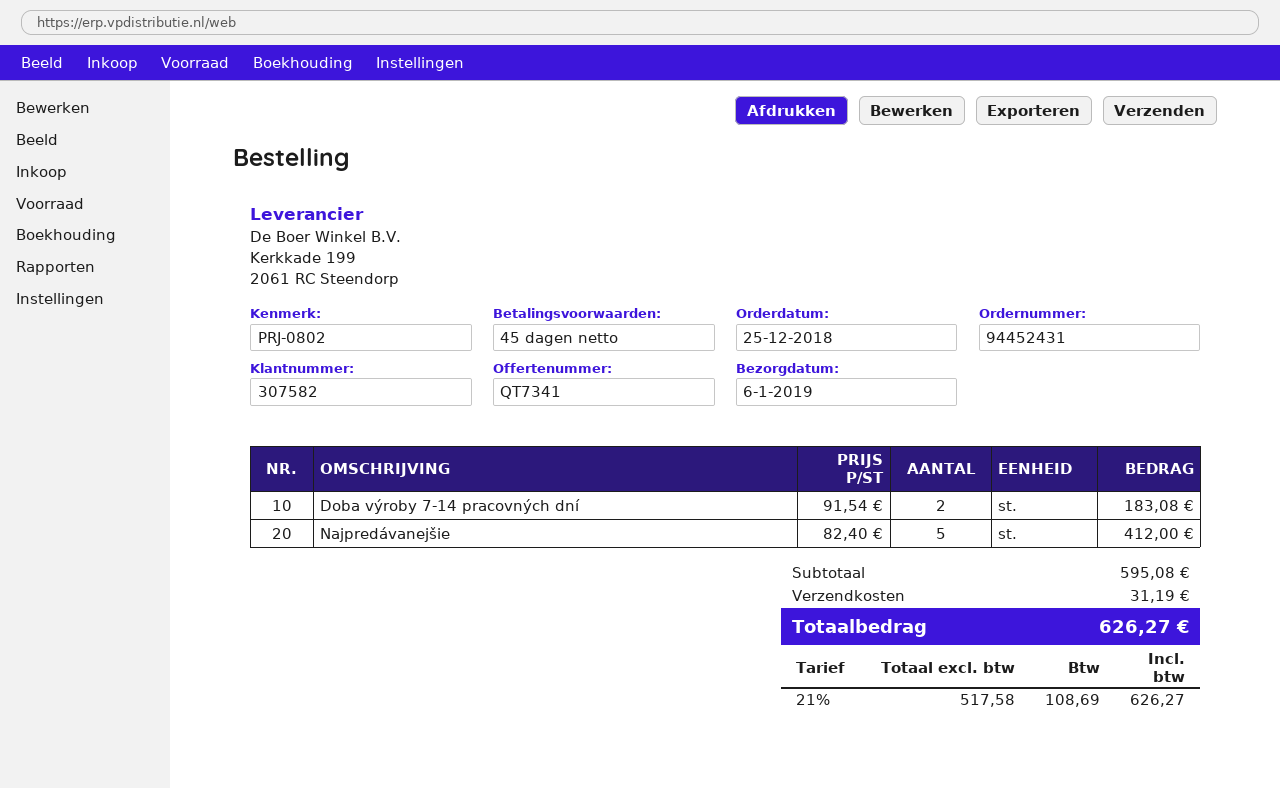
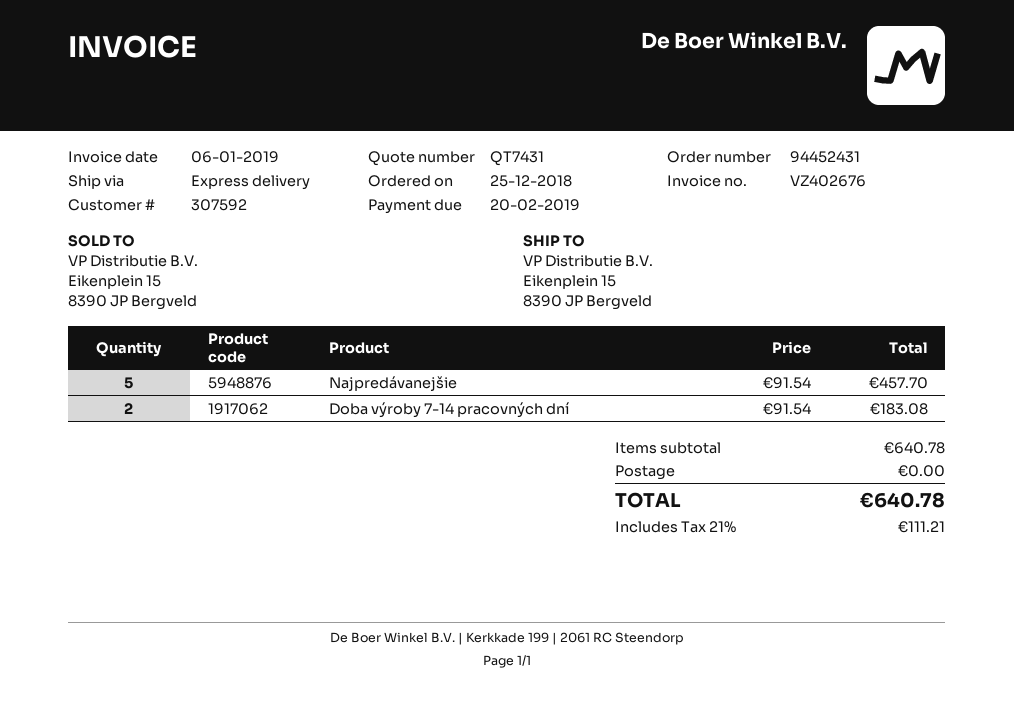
quote number: QT7341 -> QT7431
customer number: 307582 -> 307592
Najpredávanejšie: 5 x 82.40 = 412.00 -> 5 x 91.54 = 457.70
subtotal: 595.08 -> 640.78
shipping: 31.19 -> 0.00
tax: 21% = 108.69 -> 21% = 111.21
total: 626.27 -> 640.78

